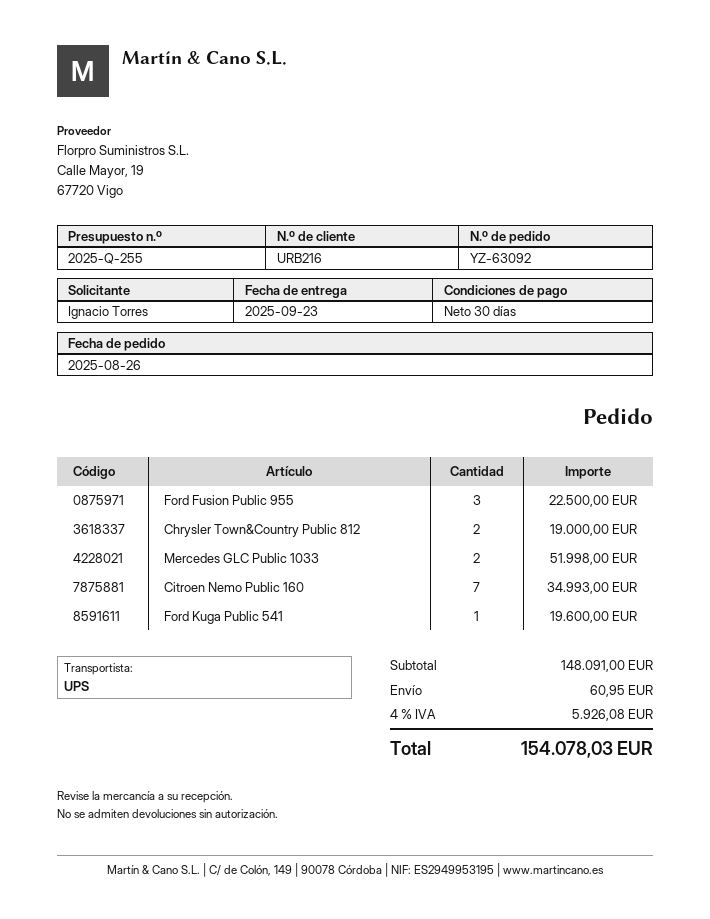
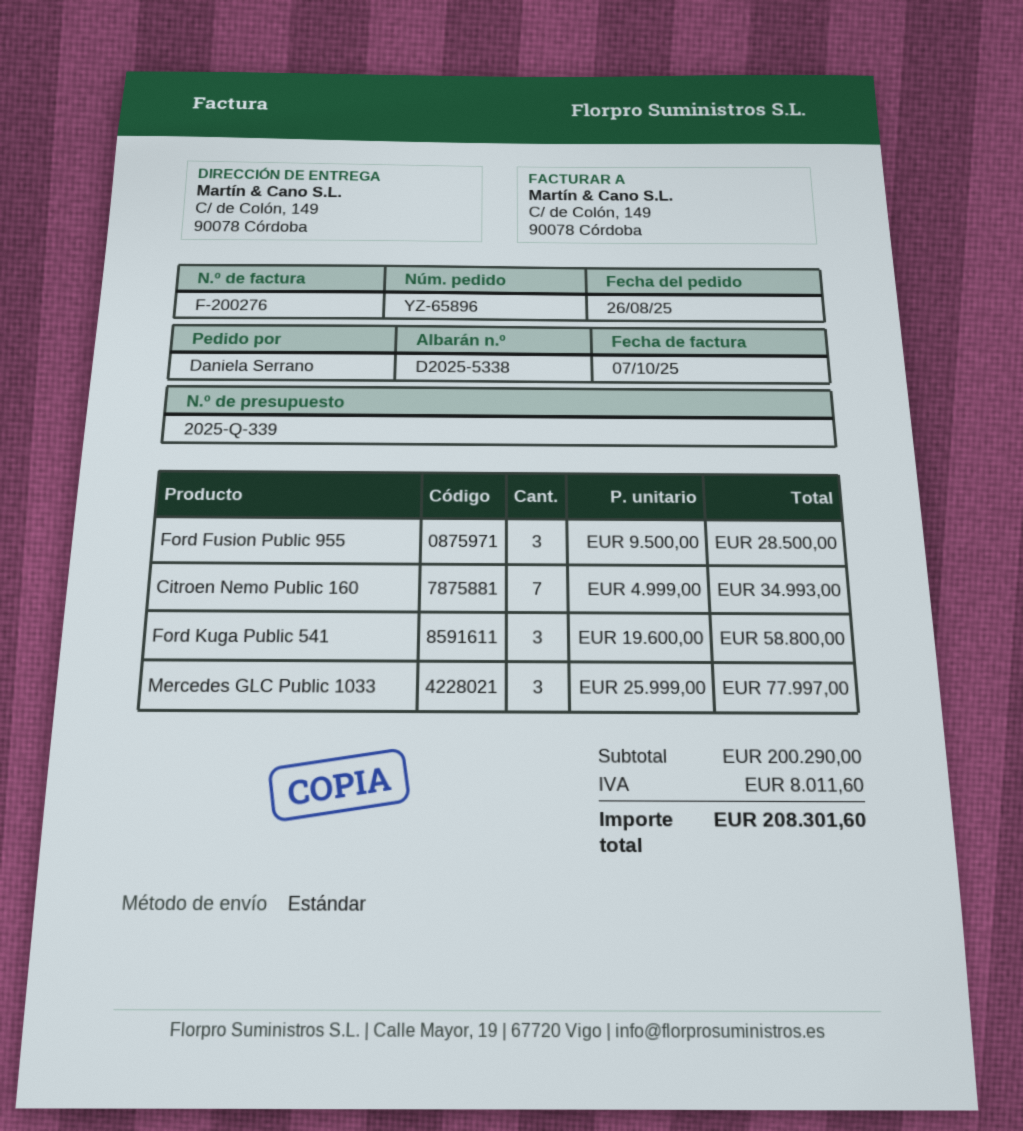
quote number: 2025-Q-255 -> 2025-Q-339
order number: YZ-63092 -> YZ-65896
ordered by: Ignacio Torres -> Daniela Serrano
shipping method: UPS -> standard
Ford Fusion Public 955: 3 for 22500.00 -> 3 for 28500.00
Chrysler Town&Country Public 812: 2 for 19000.00 -> none
Mercedes GLC Public 1033: 2 for 51998.00 -> 3 for 77997.00
Ford Kuga Public 541: 1 for 19600.00 -> 3 for 58800.00
subtotal: 148091.00 -> 200290.00
shipping: 60.95 -> none
tax: 5926.08 -> 8011.60
total: 154078.03 -> 208301.60

